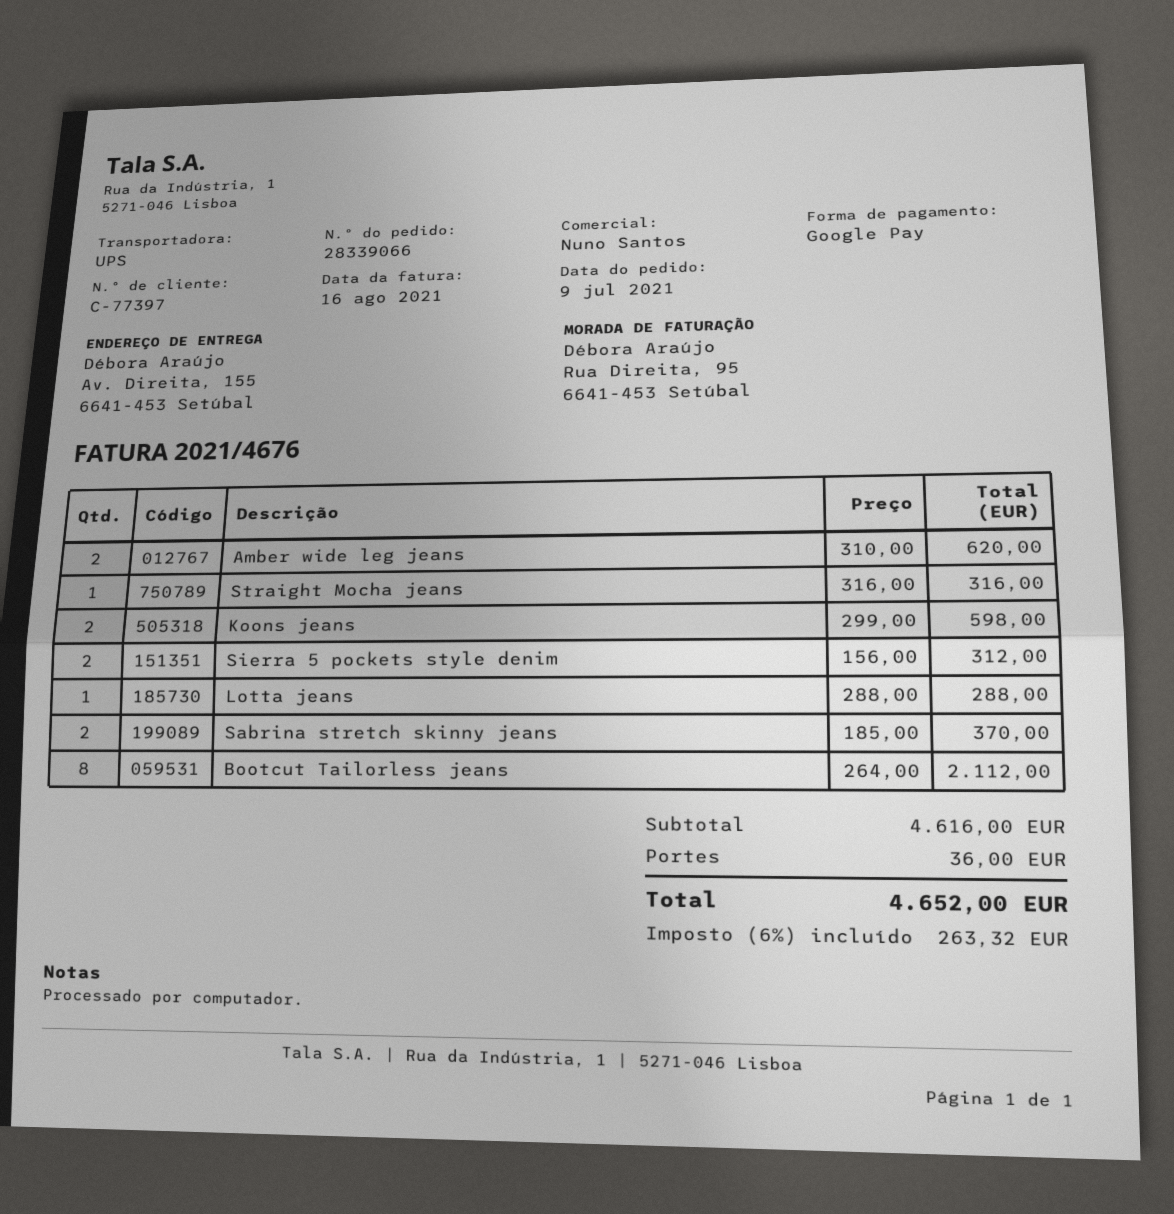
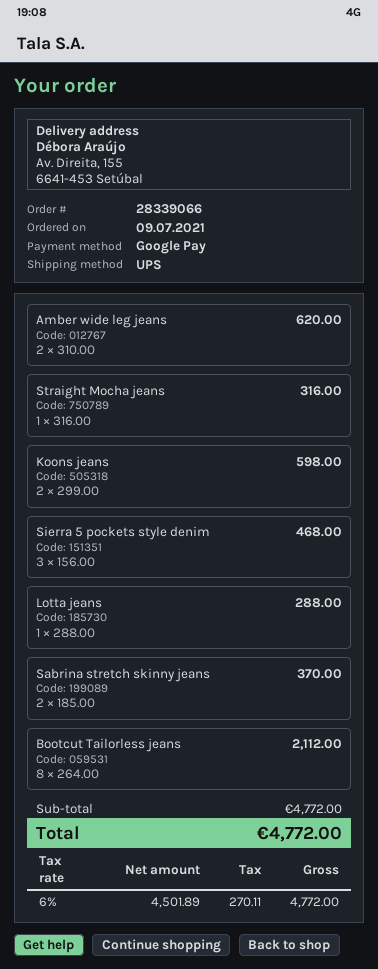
Sierra 5 pockets style denim: 2 x 156.00 = 312.00 -> 3 x 156.00 = 468.00
subtotal: 4616.00 -> 4772.00
shipping: 36.00 -> none
tax: 6% = 263.32 -> 6% = 270.11
total: 4652.00 -> 4772.00

